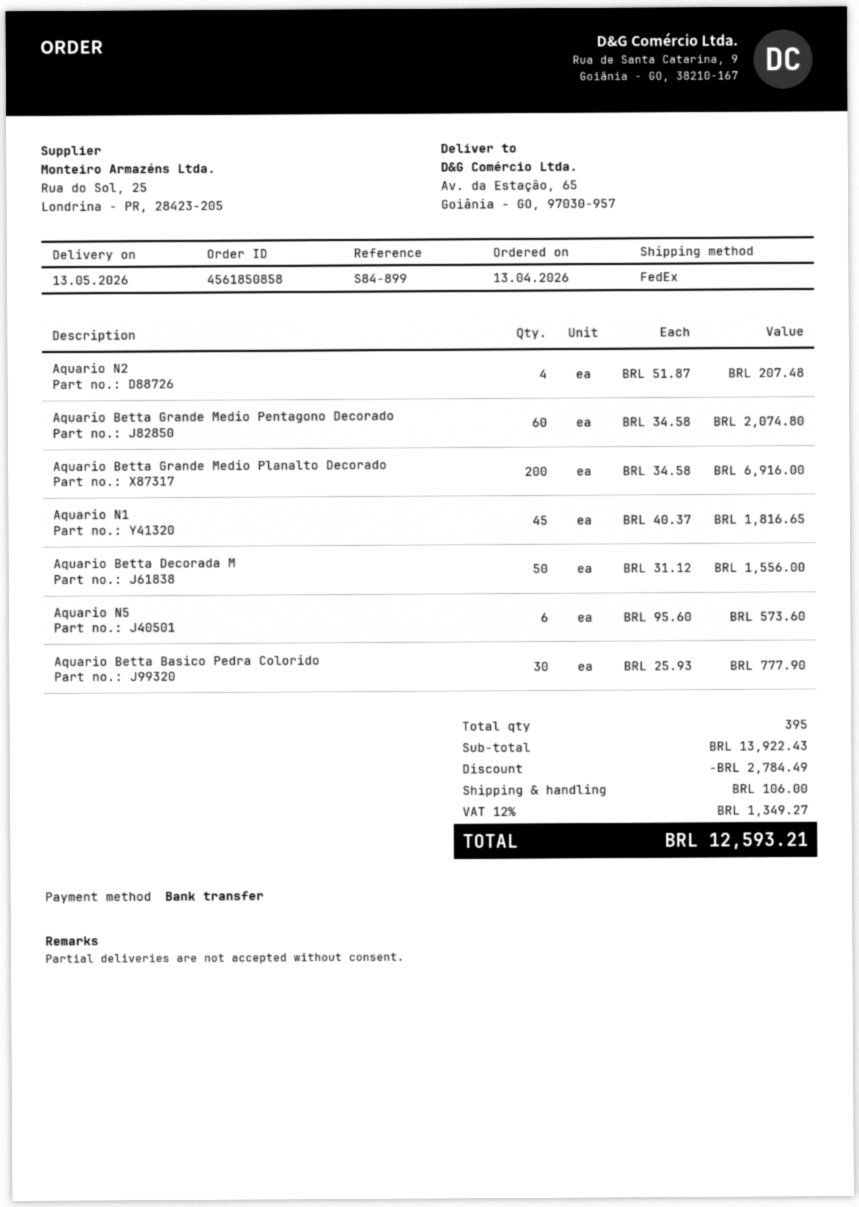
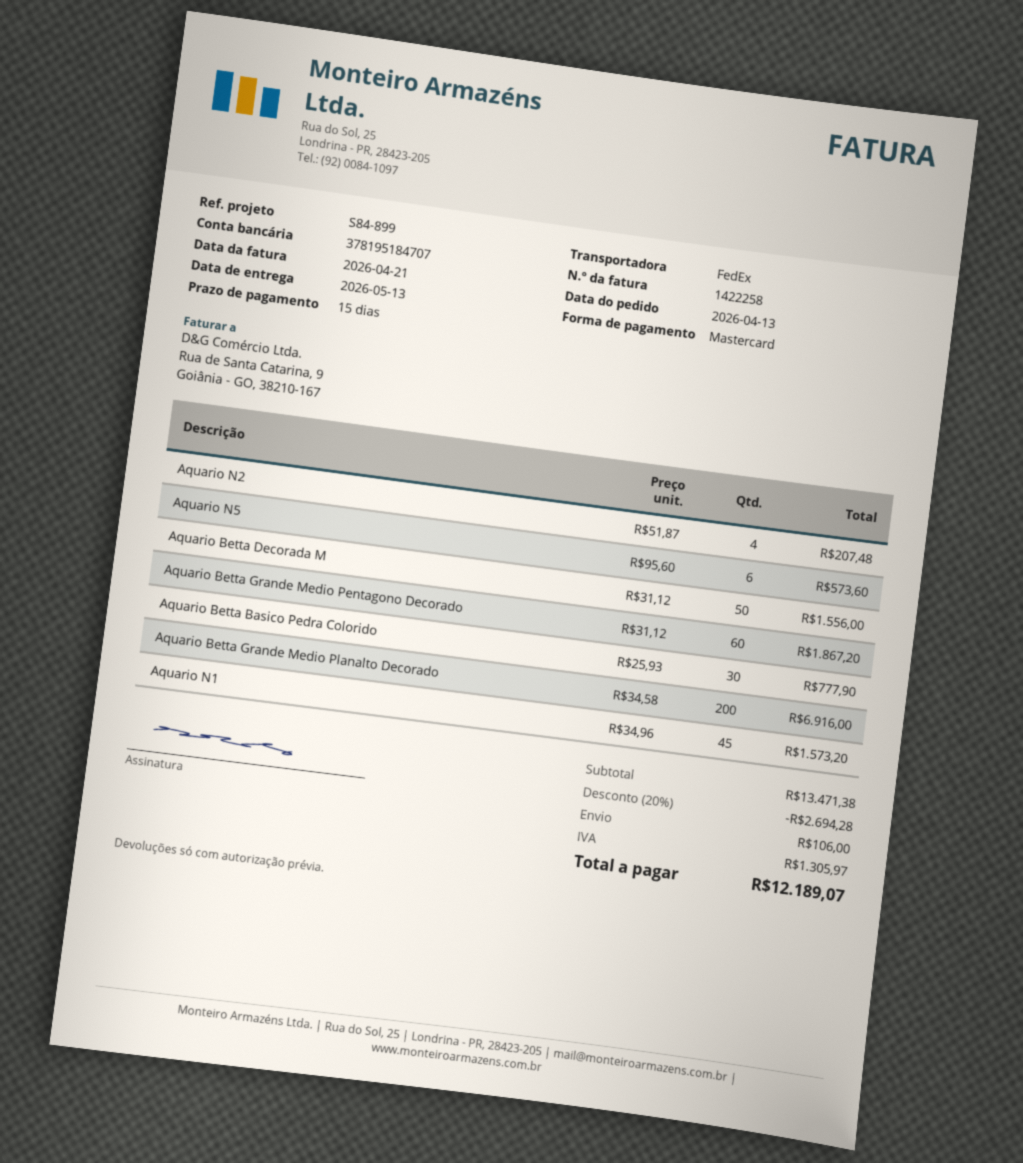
payment method: bank transfer -> Mastercard
Aquario Betta Grande Medio Pentagono Decorado: 60 x 34.58 = 2074.80 -> 60 x 31.12 = 1867.20
Aquario N1: 45 x 40.37 = 1816.65 -> 45 x 34.96 = 1573.20
subtotal: 13922.43 -> 13471.38
discount: 2784.49 -> 2694.28
tax: 1349.27 -> 1305.97
total: 12593.21 -> 12189.07

